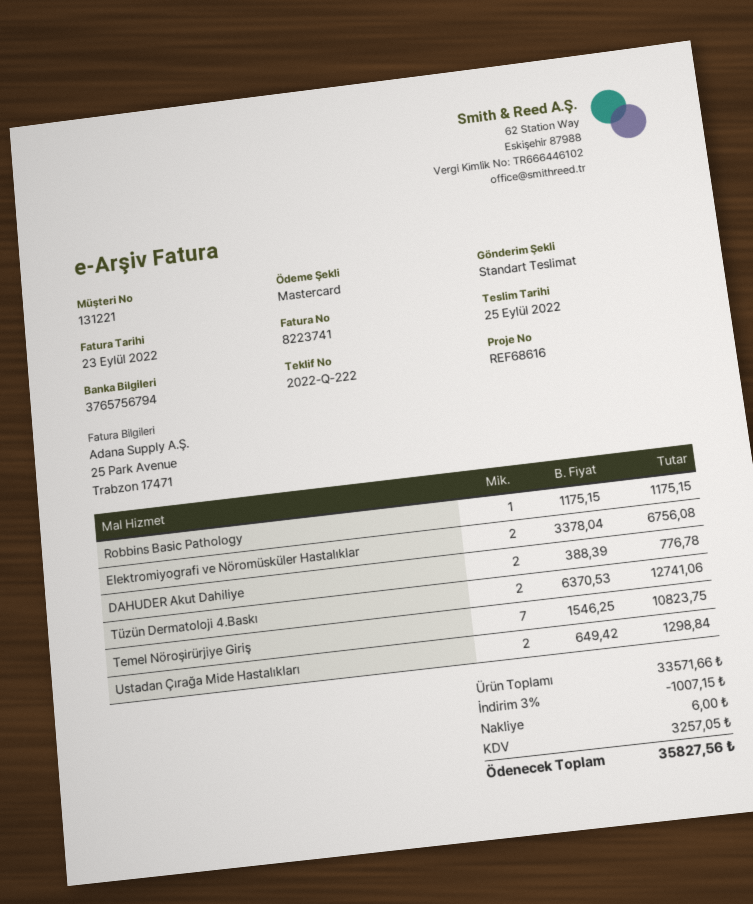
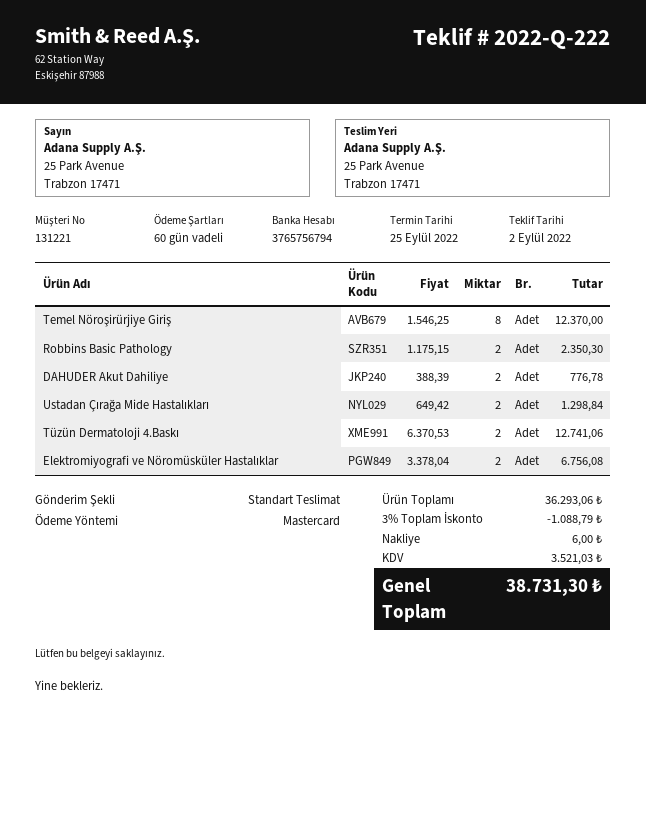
Robbins Basic Pathology: 1 x 1175.15 = 1175.15 -> 2 x 1175.15 = 2350.30
Temel Nöroşirürjiye Giriş: 7 x 1546.25 = 10823.75 -> 8 x 1546.25 = 12370.00
subtotal: 33571.66 -> 36293.06
discount: 3% = 1007.15 -> 3% = 1088.79
tax: 3257.05 -> 3521.03
total: 35827.56 -> 38731.30

